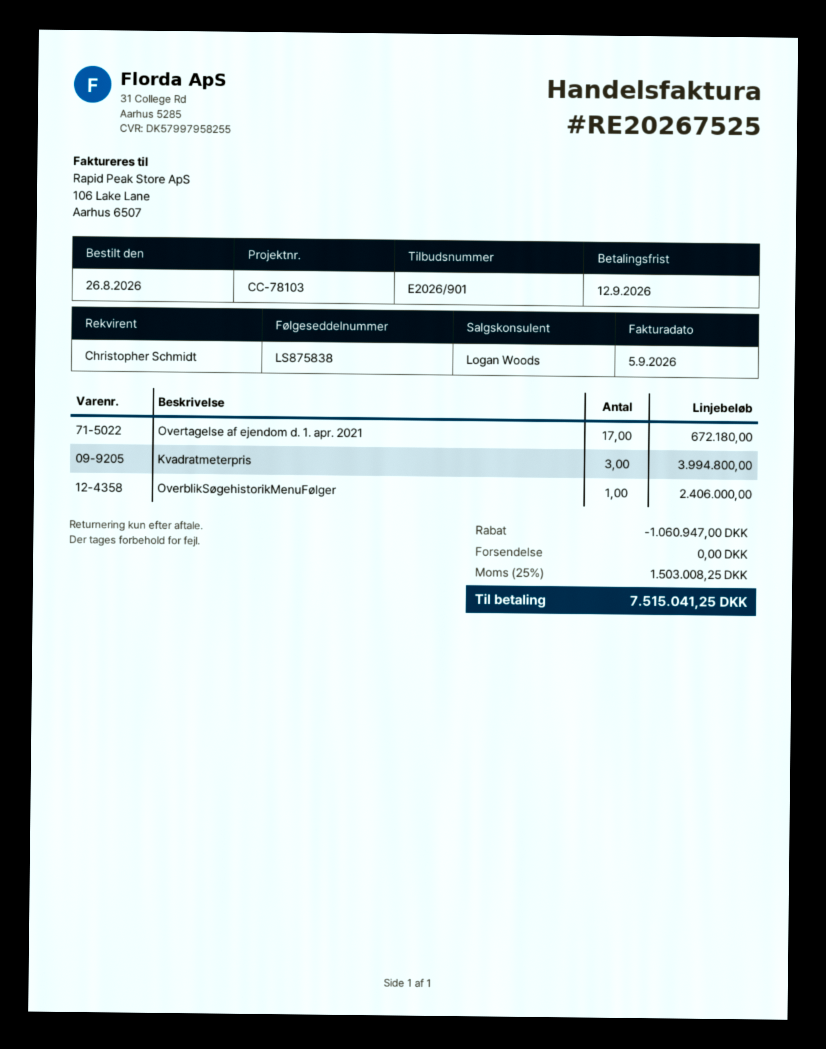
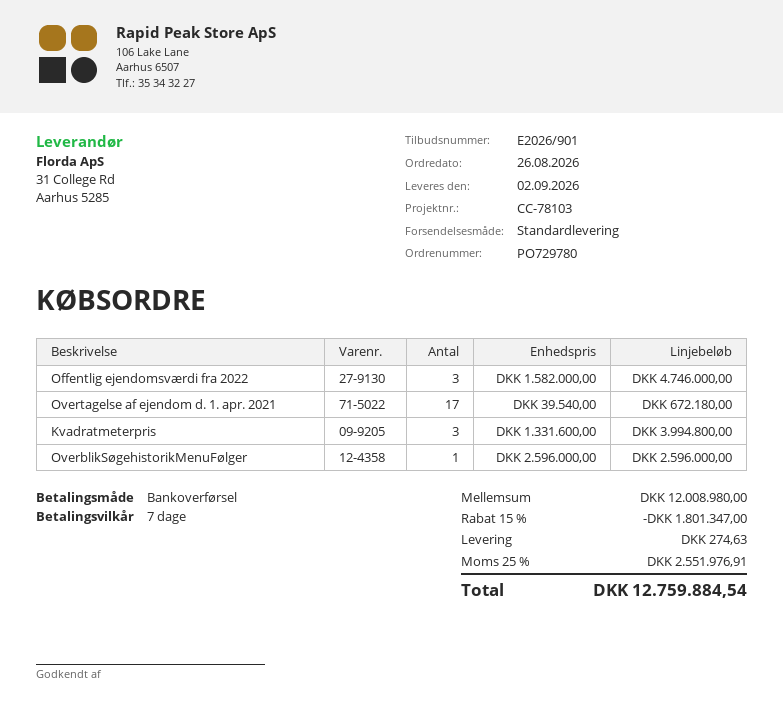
OverblikSøgehistorikMenuFølger: 1 for 2406000.00 -> 1 for 2596000.00
Offentlig ejendomsværdi fra 2022: none -> 3 for 4746000.00
discount: 1060947.00 -> 1801347.00
shipping: 0.00 -> 274.63
tax: 25% = 1503008.25 -> 25% = 2551976.91
total: 7515041.25 -> 12759884.54

